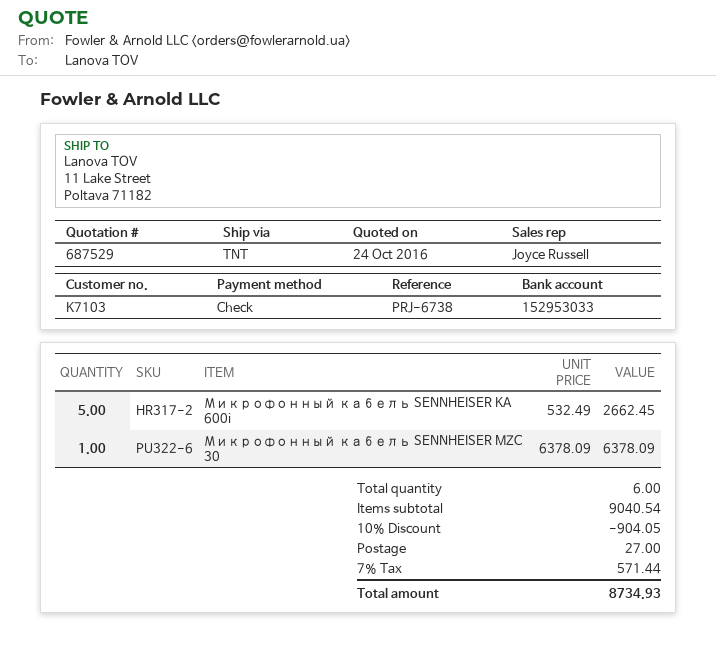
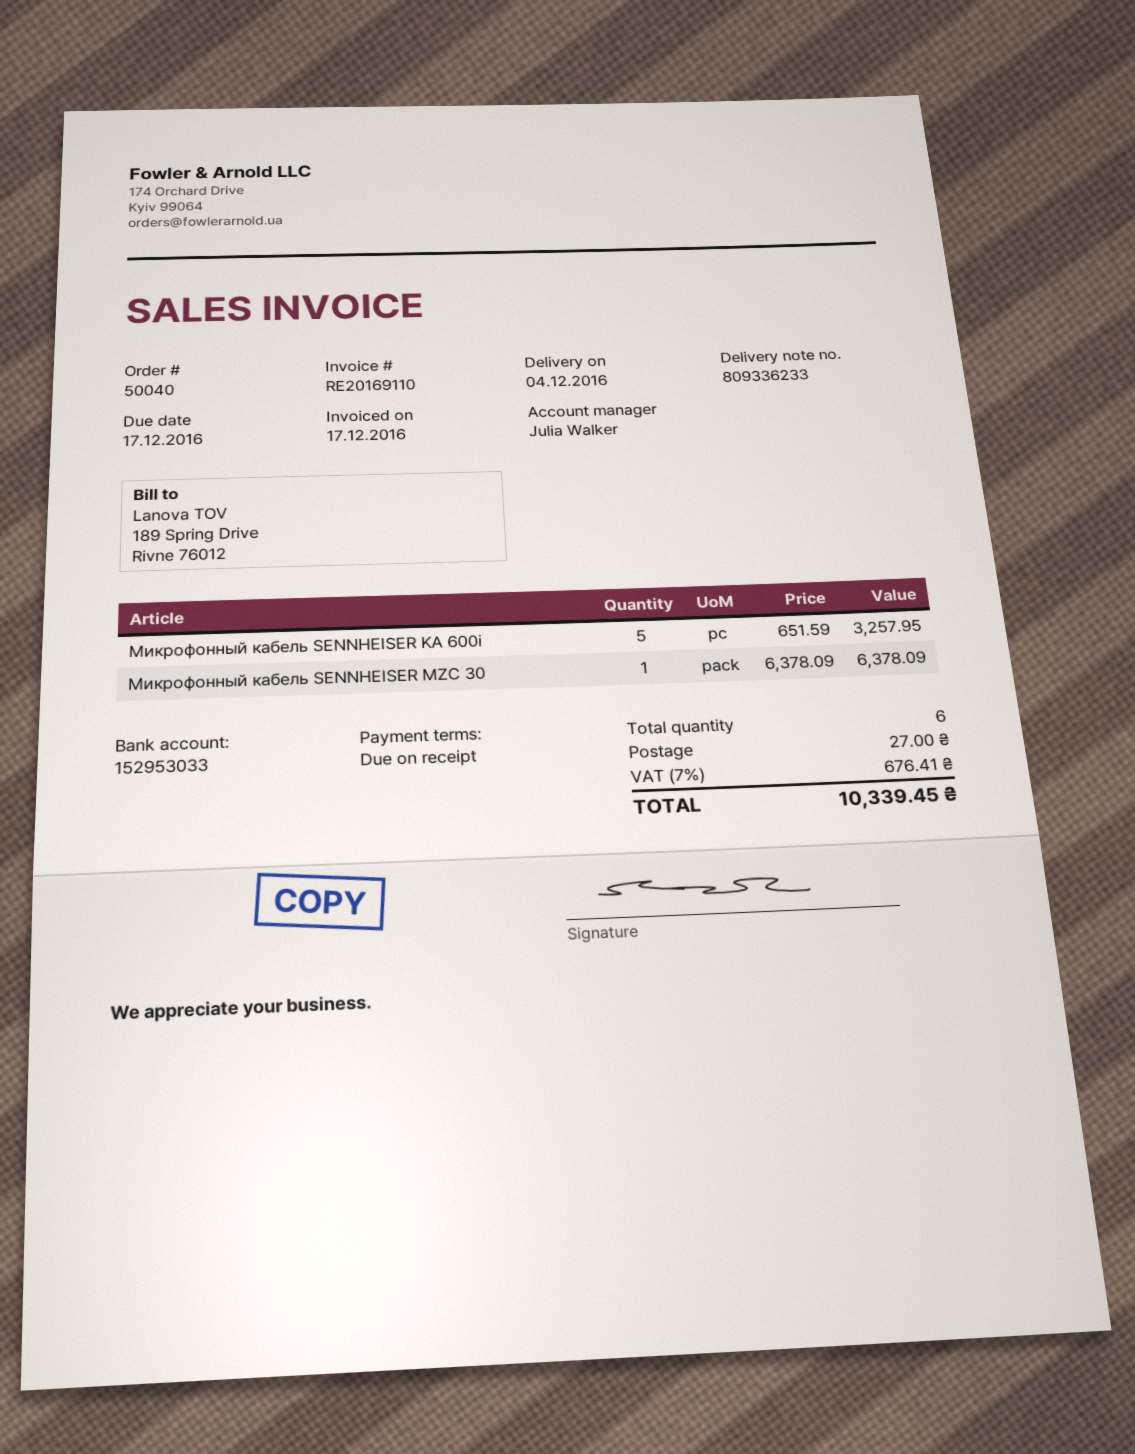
sales rep: Joyce Russell -> Julia Walker
Микрофонный кабель SENNHEISER KA 600i: 5 x 532.49 = 2662.45 -> 5 x 651.59 = 3257.95
discount: 10% = 904.05 -> none
tax: 7% = 571.44 -> 7% = 676.41
total: 8734.93 -> 10339.45

